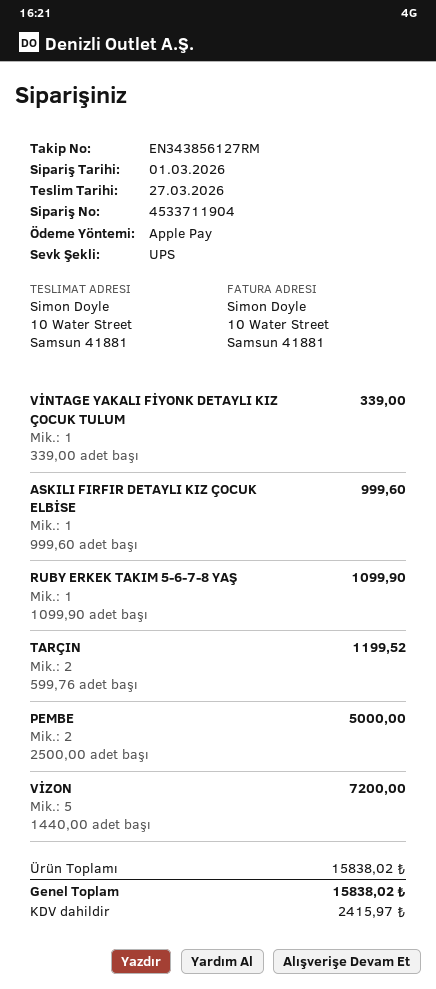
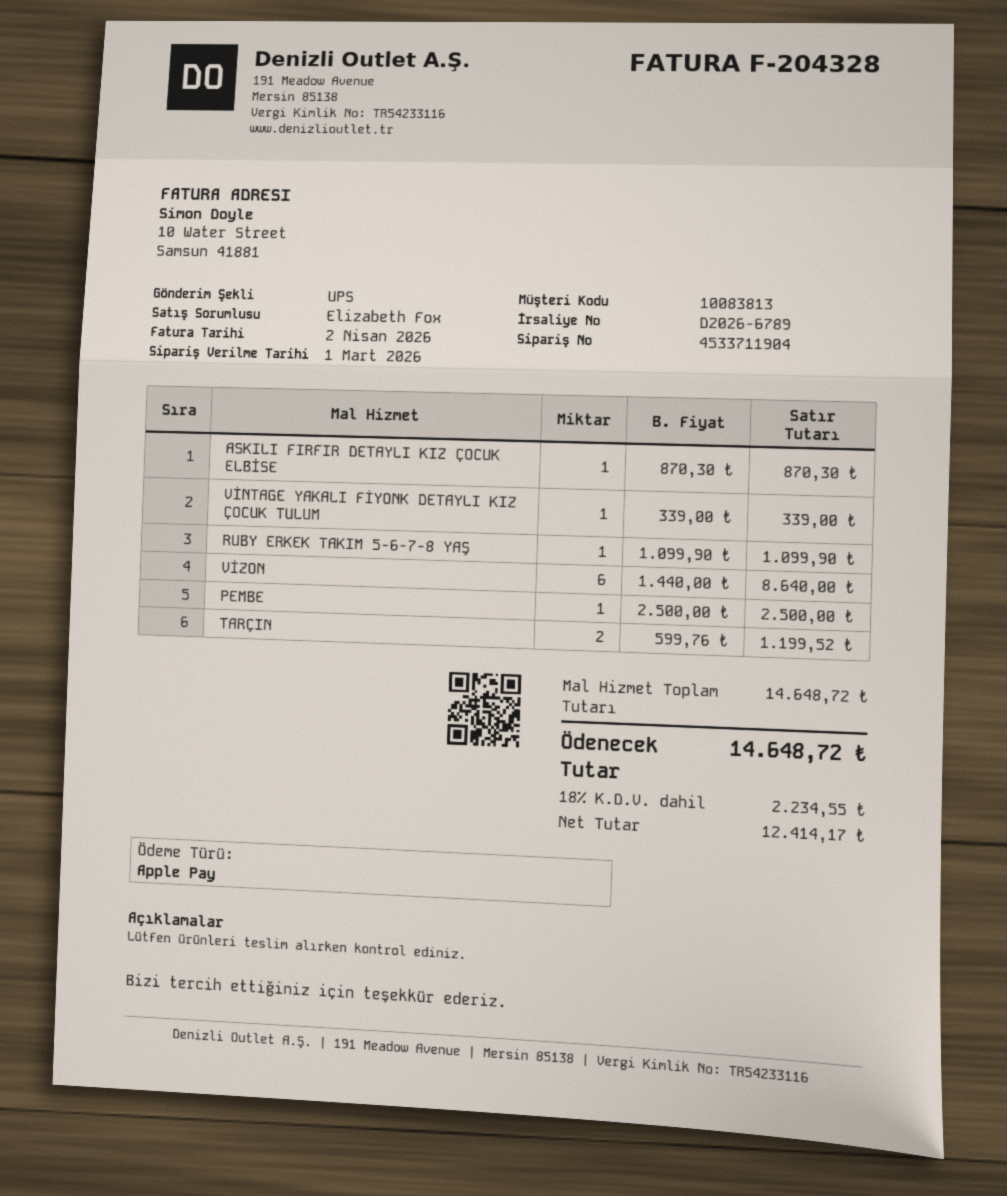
ASKILI FIRFIR DETAYLI KIZ ÇOCUK ELBİSE: 1 x 999.60 = 999.60 -> 1 x 870.30 = 870.30
PEMBE: 2 x 2500.00 = 5000.00 -> 1 x 2500.00 = 2500.00
VİZON: 5 x 1440.00 = 7200.00 -> 6 x 1440.00 = 8640.00
subtotal: 15838.02 -> 14648.72
tax: 2415.97 -> 2234.55
total: 15838.02 -> 14648.72

